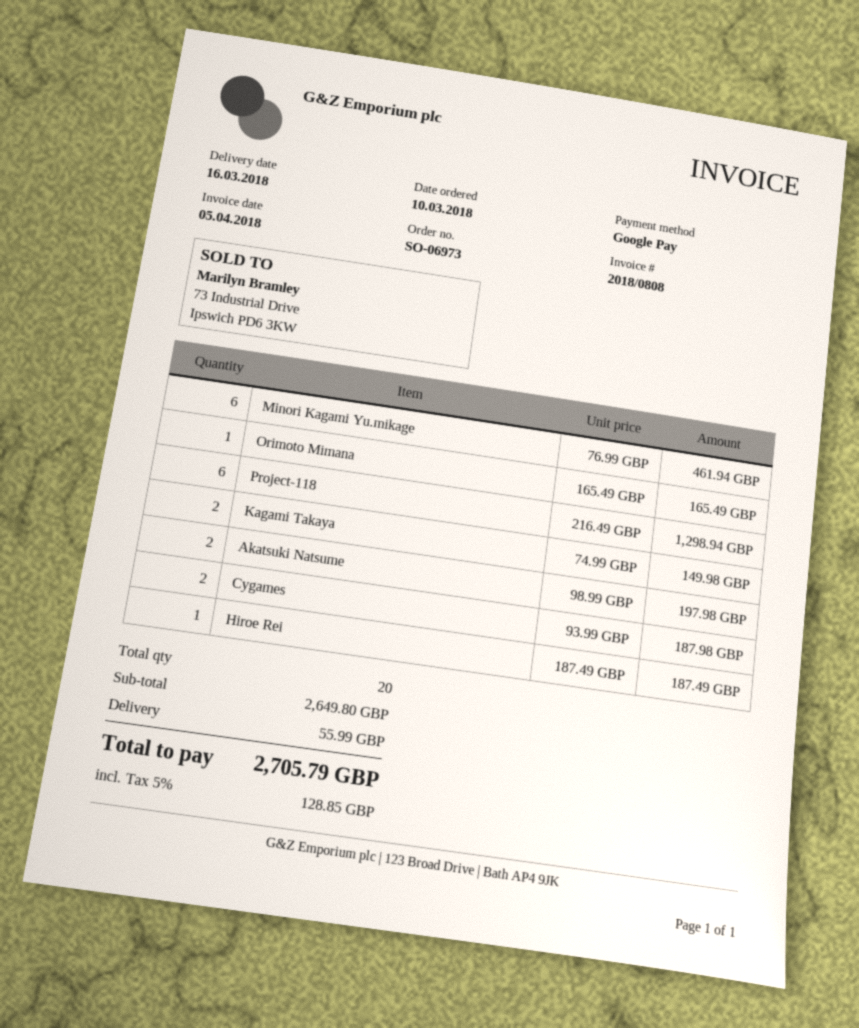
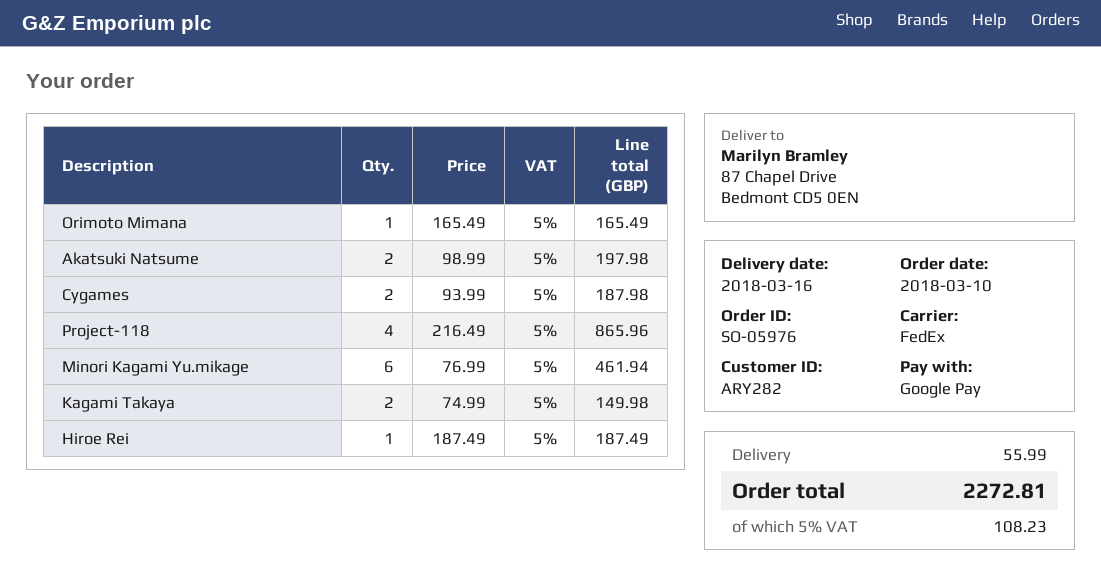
order number: SO-06973 -> SO-05976
Project-118: 6 x 216.49 = 1298.94 -> 4 x 216.49 = 865.96
tax: 5% = 128.85 -> 5% = 108.23
total: 2705.79 -> 2272.81

